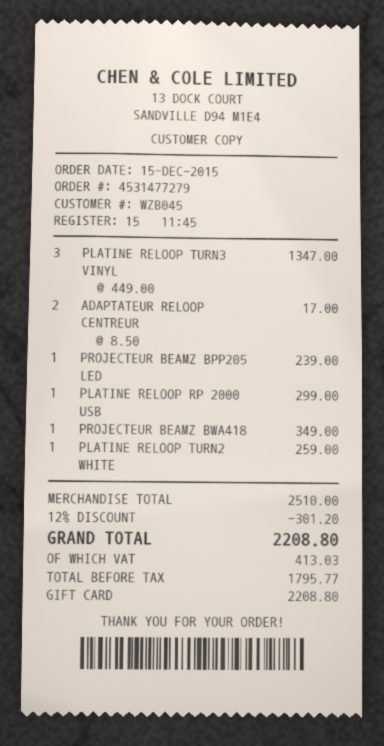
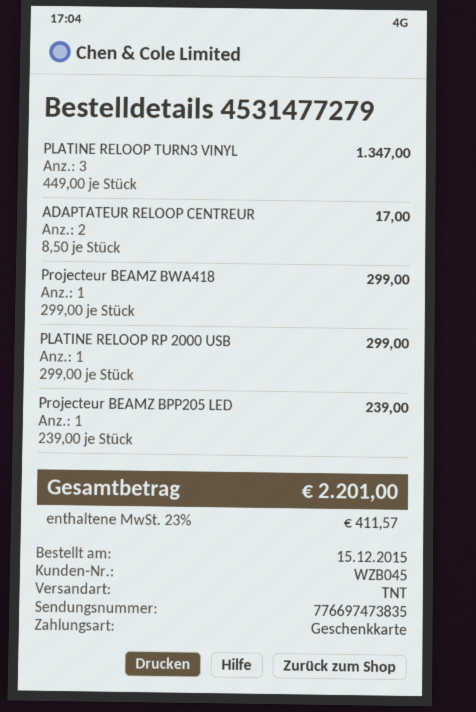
PROJECTEUR BEAMZ BWA418: 1 x 349.00 = 349.00 -> 1 x 299.00 = 299.00
PLATINE RELOOP TURN2 WHITE: 1 x 259.00 = 259.00 -> none
discount: 12% = 301.20 -> none
tax: 413.03 -> 411.57
total: 2208.80 -> 2201.00

